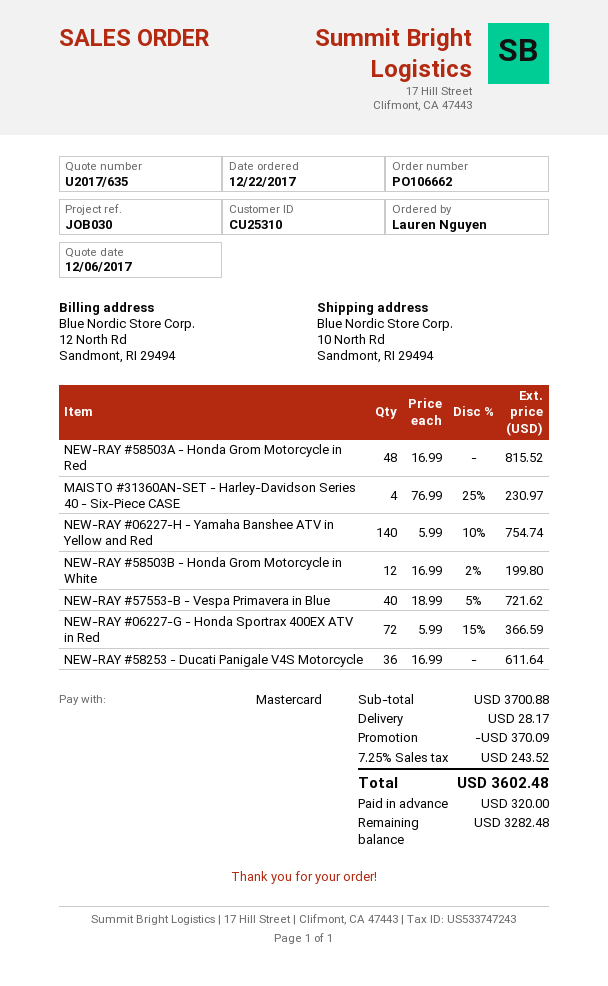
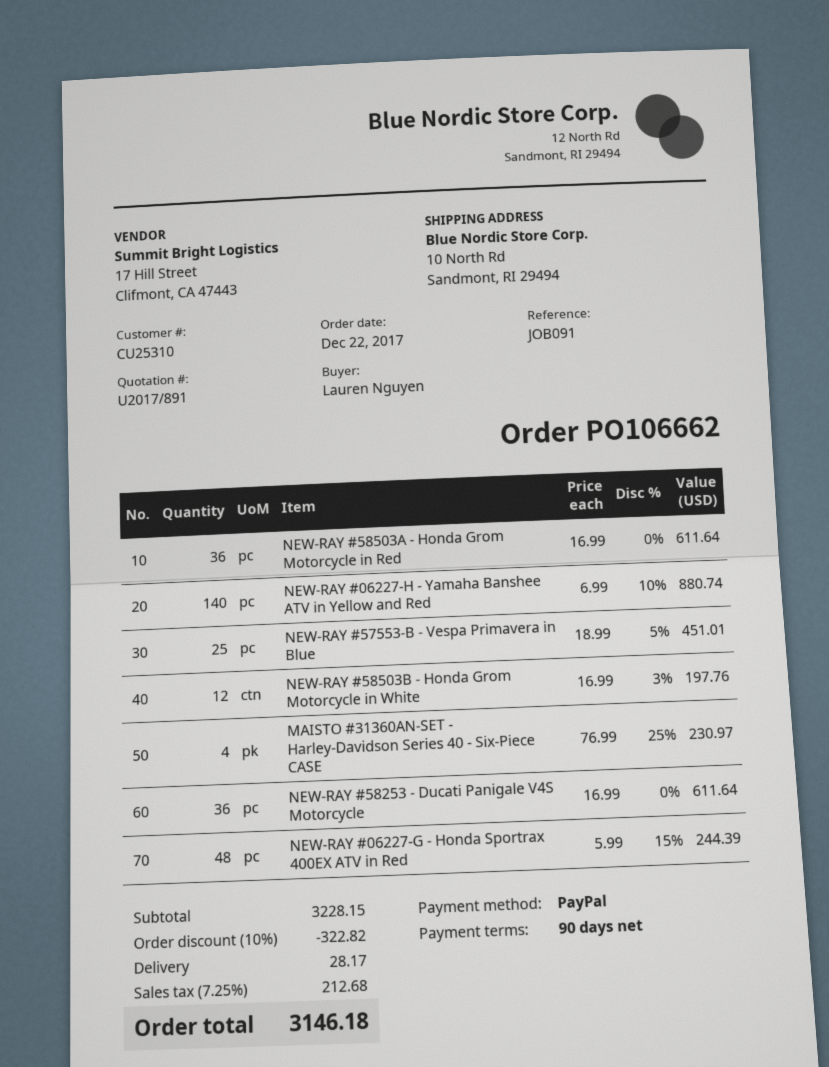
quote number: U2017/635 -> U2017/891
reference: JOB030 -> JOB091
payment method: Mastercard -> PayPal
NEW-RAY #58503A - Honda Grom Motorcycle in Red: 48 x 16.99 = 815.52 -> 36 x 16.99 = 611.64
NEW-RAY #06227-H - Yamaha Banshee ATV in Yellow and Red: 140 x 5.99 - 10% = 754.74 -> 140 x 6.99 - 10% = 880.74
NEW-RAY #58503B - Honda Grom Motorcycle in White: 12 x 16.99 - 2% = 199.80 -> 12 x 16.99 - 3% = 197.76
NEW-RAY #57553-B - Vespa Primavera in Blue: 40 x 18.99 - 5% = 721.62 -> 25 x 18.99 - 5% = 451.01
NEW-RAY #06227-G - Honda Sportrax 400EX ATV in Red: 72 x 5.99 - 15% = 366.59 -> 48 x 5.99 - 15% = 244.39
subtotal: 3700.88 -> 3228.15
discount: 370.09 -> 322.82
tax: 7.25% = 243.52 -> 7.25% = 212.68
total: 3602.48 -> 3146.18

